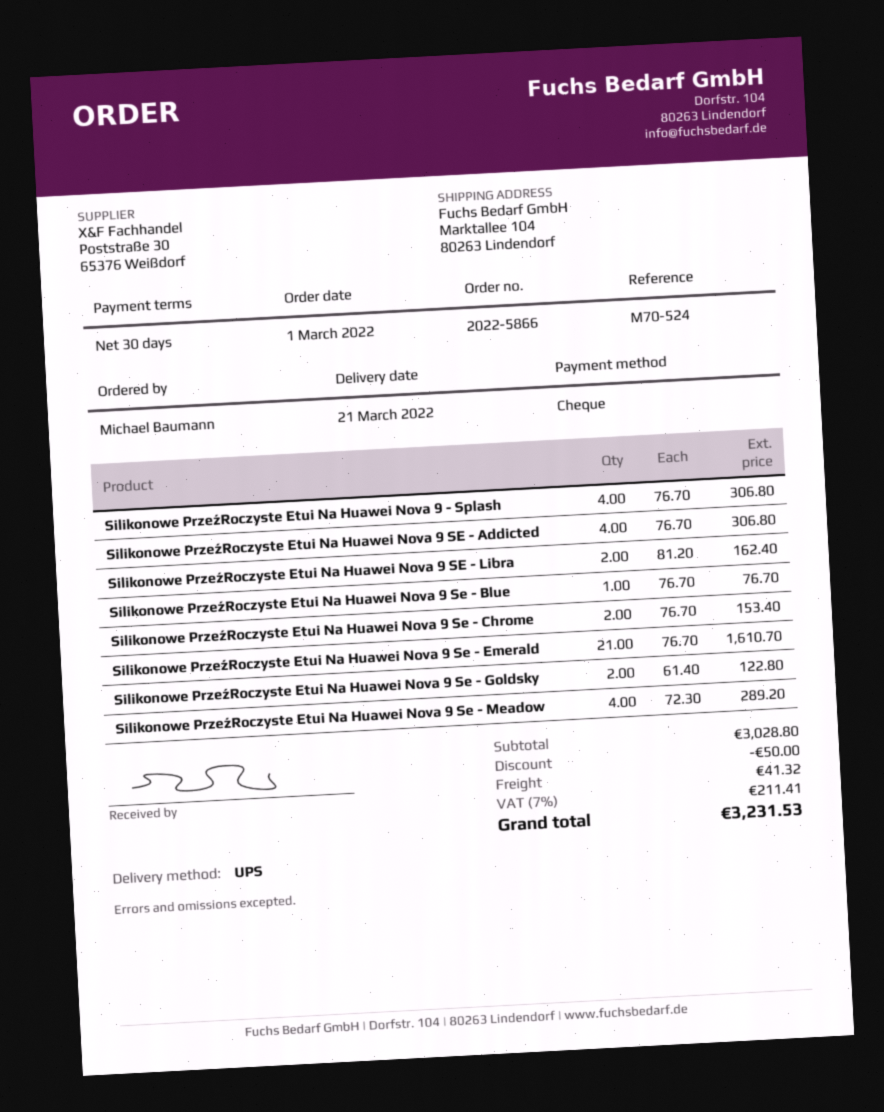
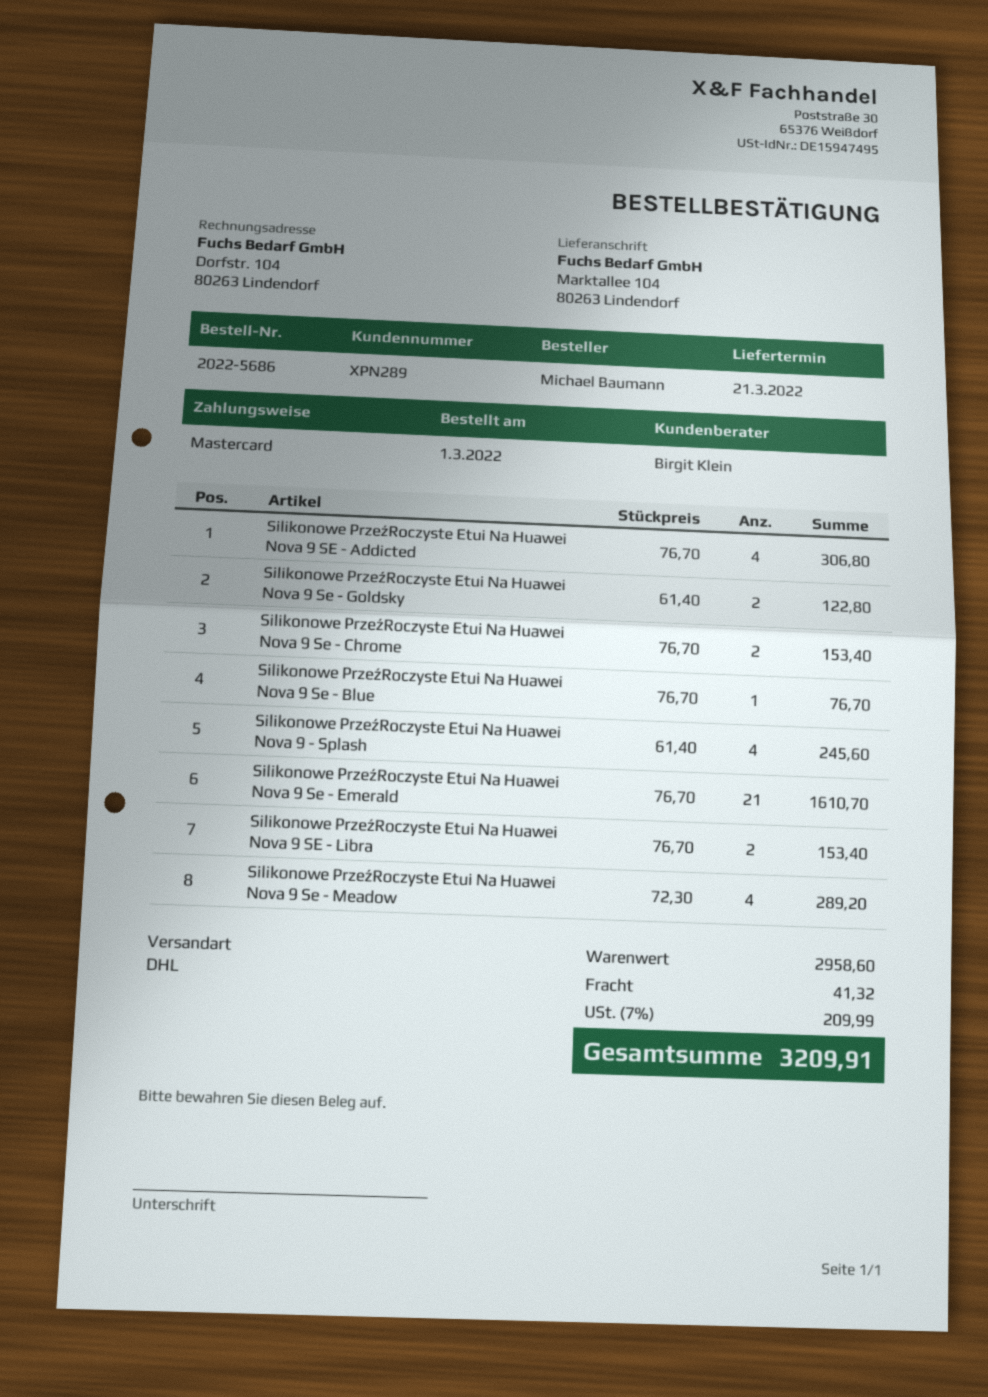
order number: 2022-5866 -> 2022-5686
payment method: cheque -> Mastercard
shipping method: UPS -> DHL
Silikonowe PrzeźRoczyste Etui Na Huawei Nova 9 - Splash: 4 x 76.70 = 306.80 -> 4 x 61.40 = 245.60
Silikonowe PrzeźRoczyste Etui Na Huawei Nova 9 SE - Libra: 2 x 81.20 = 162.40 -> 2 x 76.70 = 153.40
subtotal: 3028.80 -> 2958.60
discount: 50.00 -> none
tax: 7% = 211.41 -> 7% = 209.99
total: 3231.53 -> 3209.91

